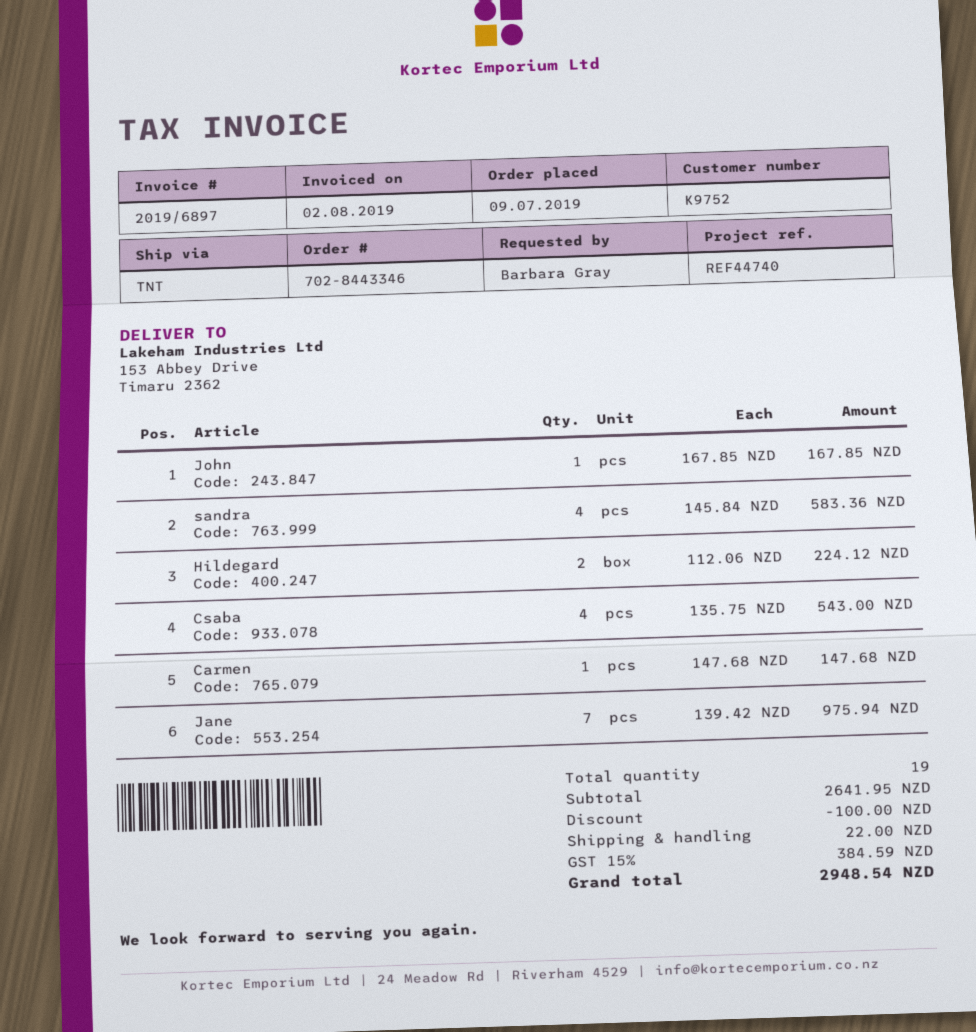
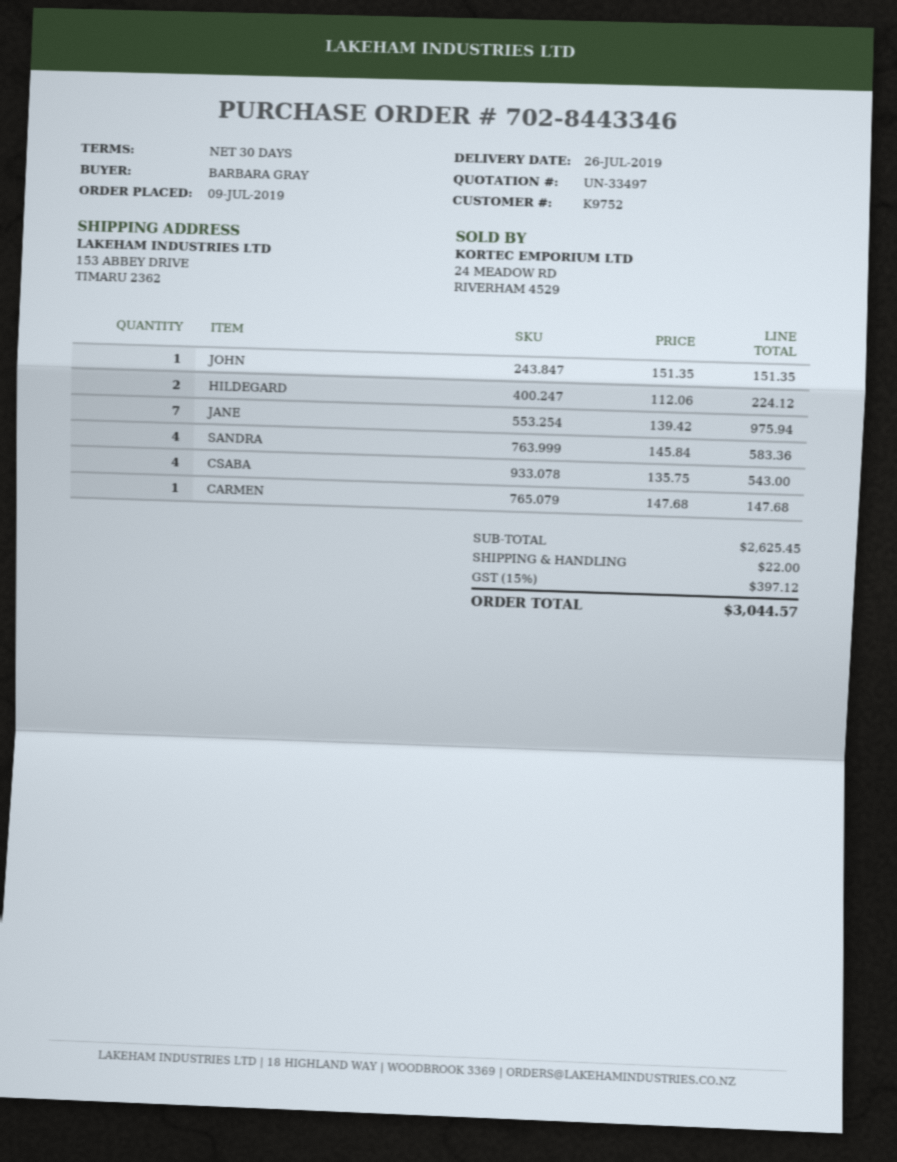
John: 1 x 167.85 = 167.85 -> 1 x 151.35 = 151.35
subtotal: 2641.95 -> 2625.45
discount: 100.00 -> none
tax: 15% = 384.59 -> 15% = 397.12
total: 2948.54 -> 3044.57

